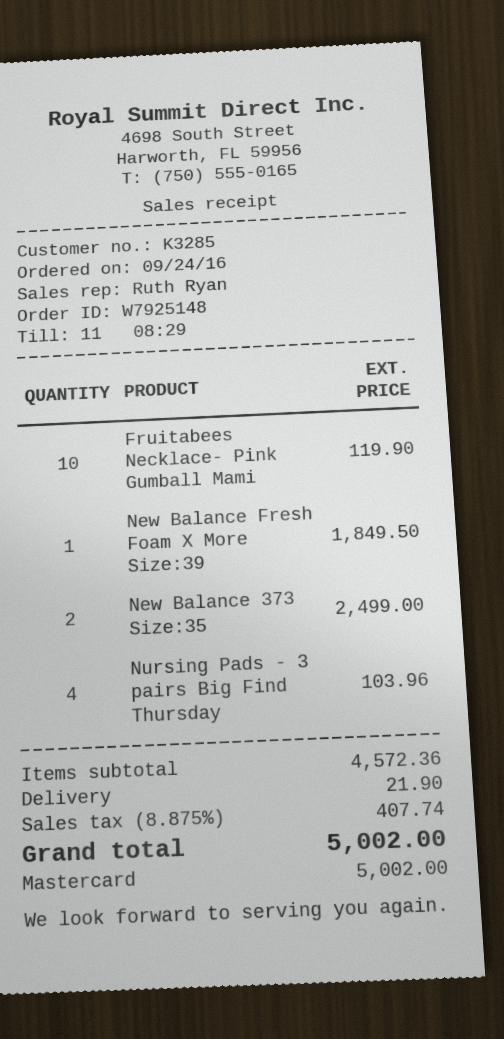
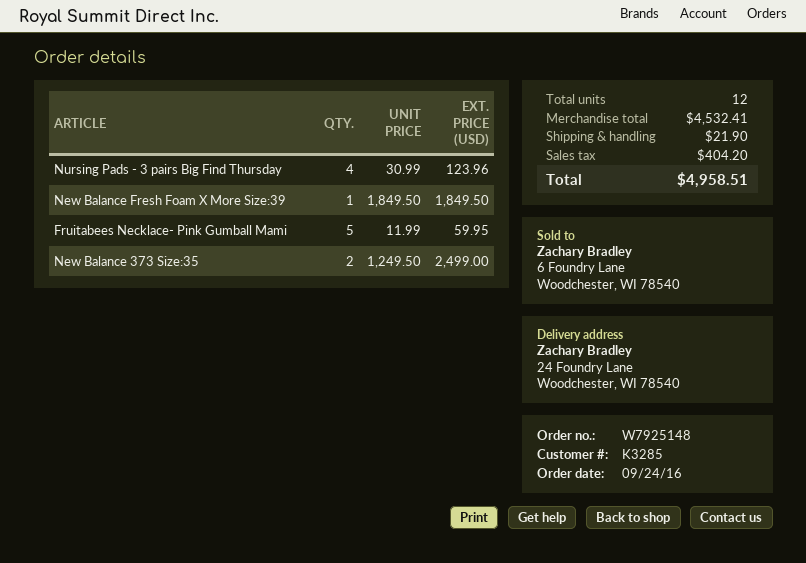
Fruitabees Necklace- Pink Gumball Mami: 10 for 119.90 -> 5 for 59.95
Nursing Pads - 3 pairs Big Find Thursday: 4 for 103.96 -> 4 for 123.96
subtotal: 4572.36 -> 4532.41
tax: 407.74 -> 404.20
total: 5002.00 -> 4958.51

